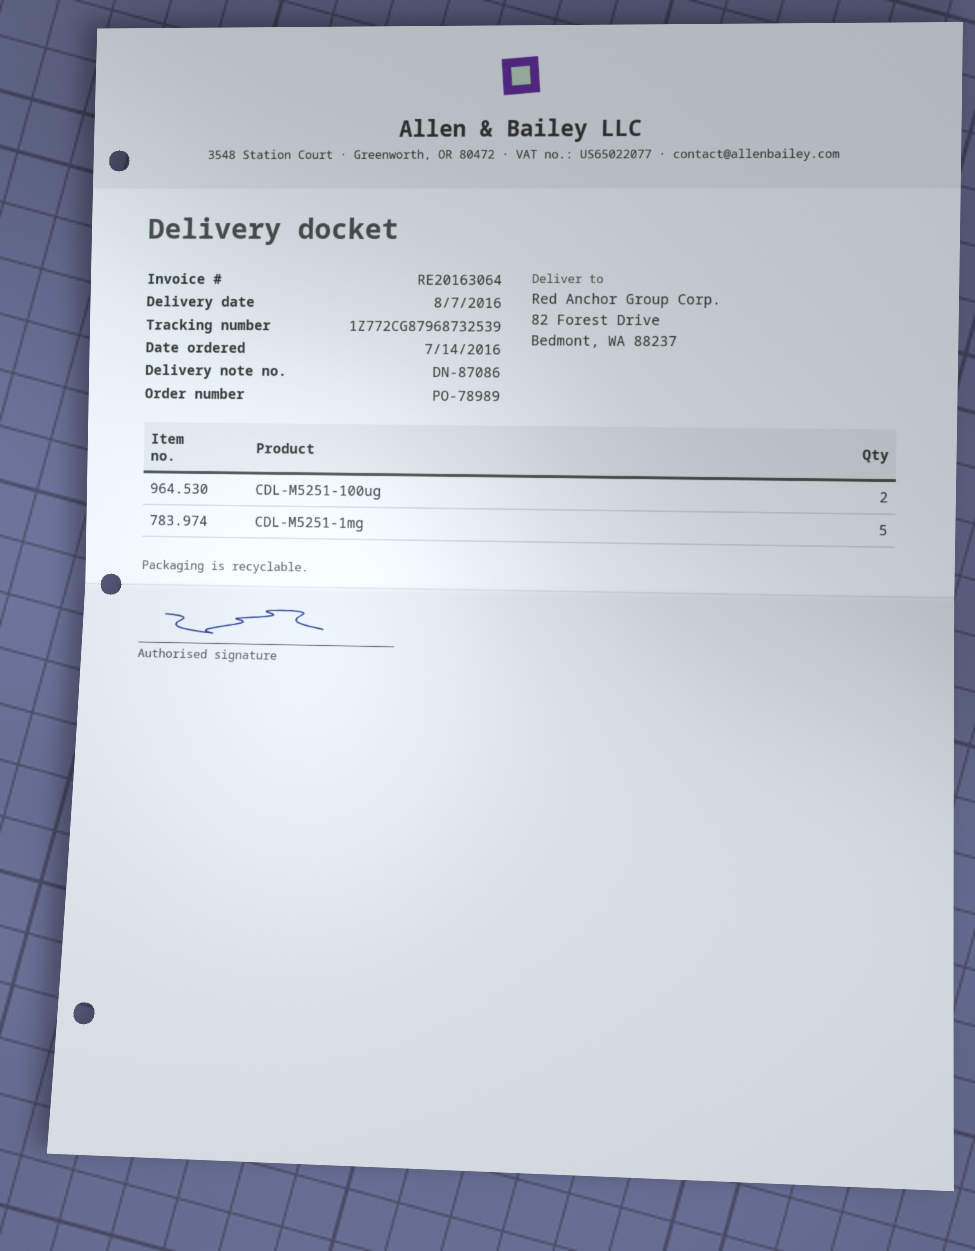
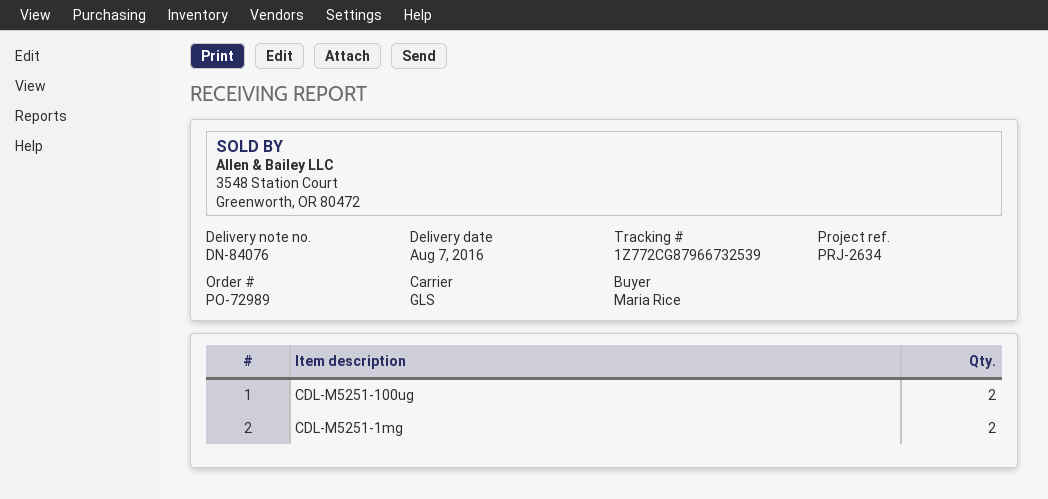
order number: PO-78989 -> PO-72989
delivery note number: DN-87086 -> DN-84076
tracking number: 1Z772CG87968732539 -> 1Z772CG87966732539
CDL-M5251-1mg: 5 -> 2

